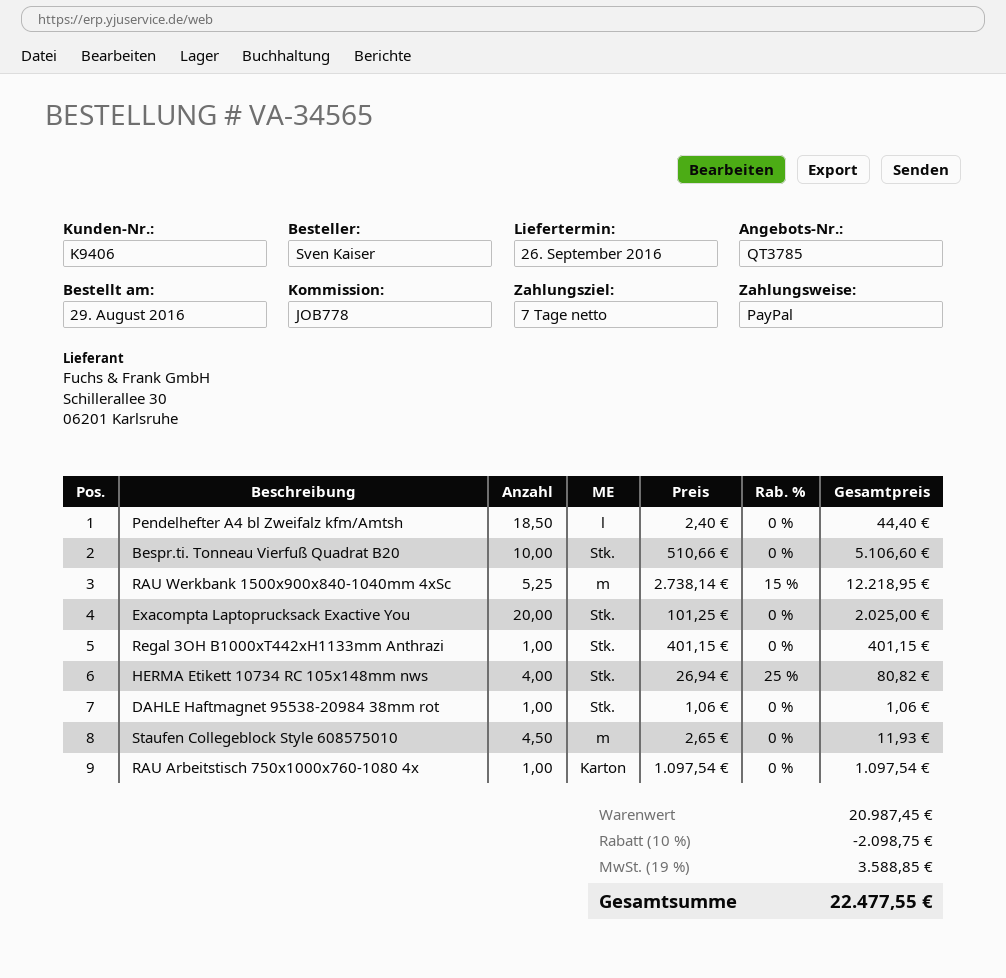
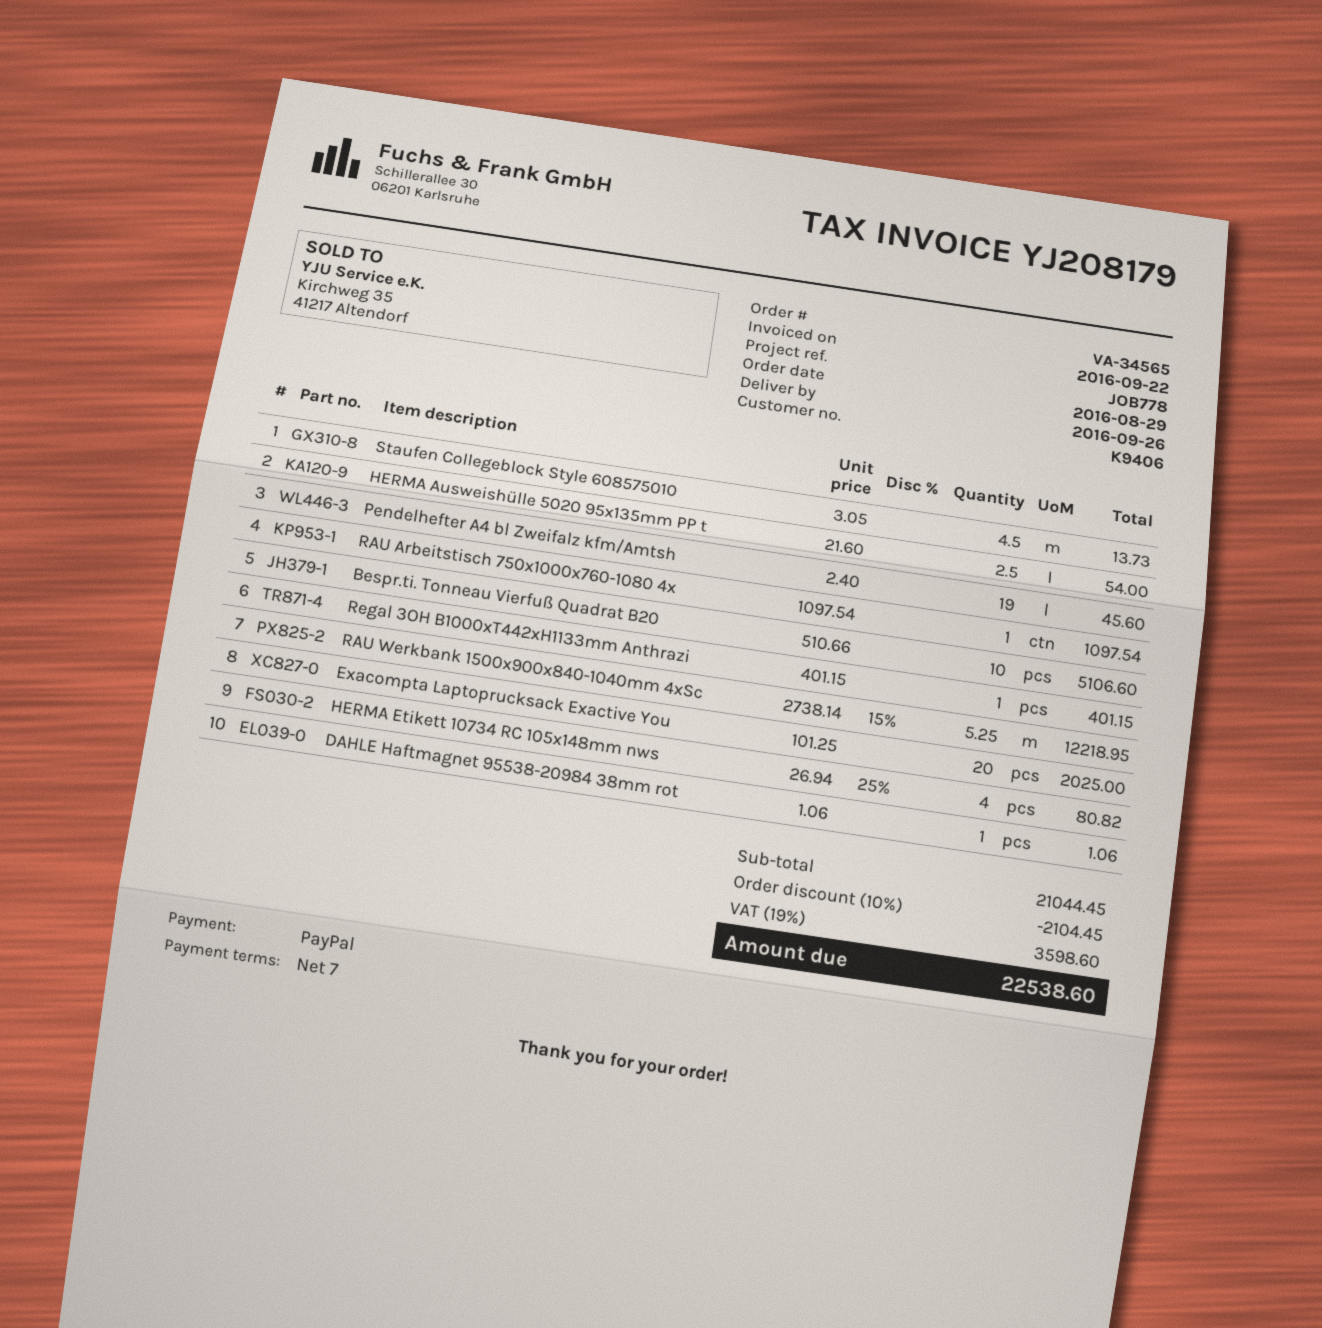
Pendelhefter A4 bl Zweifalz kfm/Amtsh: 18.5 x 2.40 = 44.40 -> 19 x 2.40 = 45.60
Staufen Collegeblock Style 608575010: 4.5 x 2.65 = 11.93 -> 4.5 x 3.05 = 13.73
HERMA Ausweishülle 5020 95x135mm PP t: none -> 2.5 x 21.60 = 54.00
subtotal: 20987.45 -> 21044.45
discount: 10% = 2098.75 -> 10% = 2104.45
tax: 19% = 3588.85 -> 19% = 3598.60
total: 22477.55 -> 22538.60

